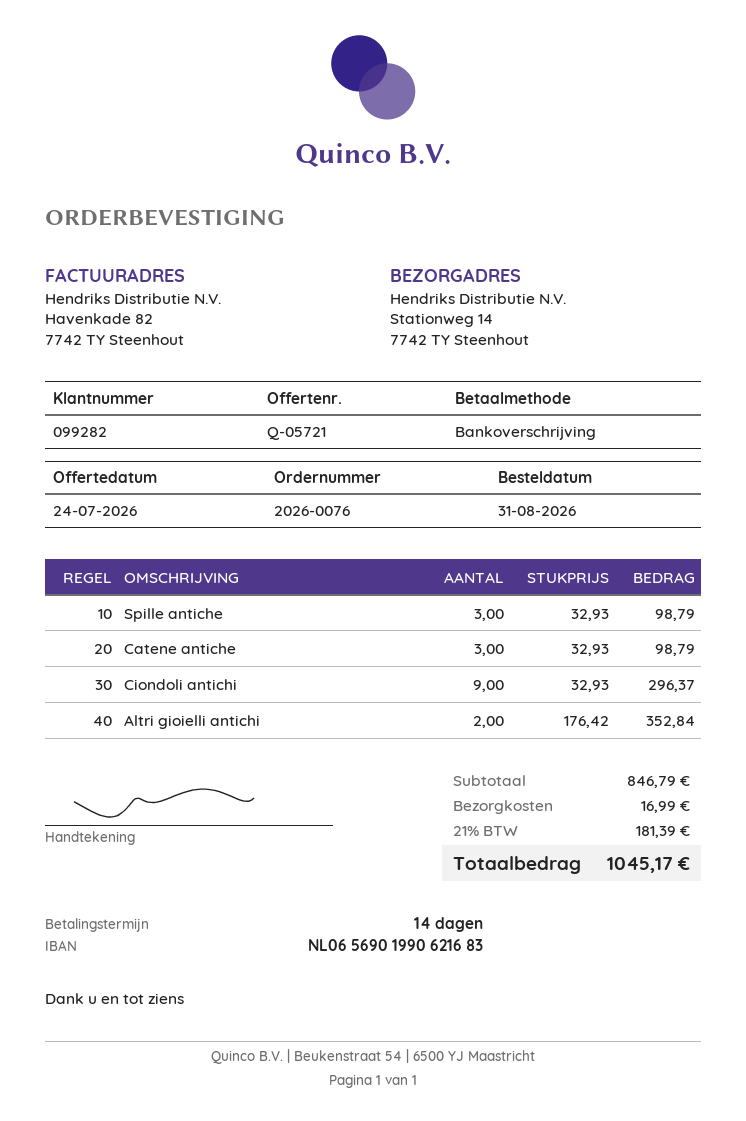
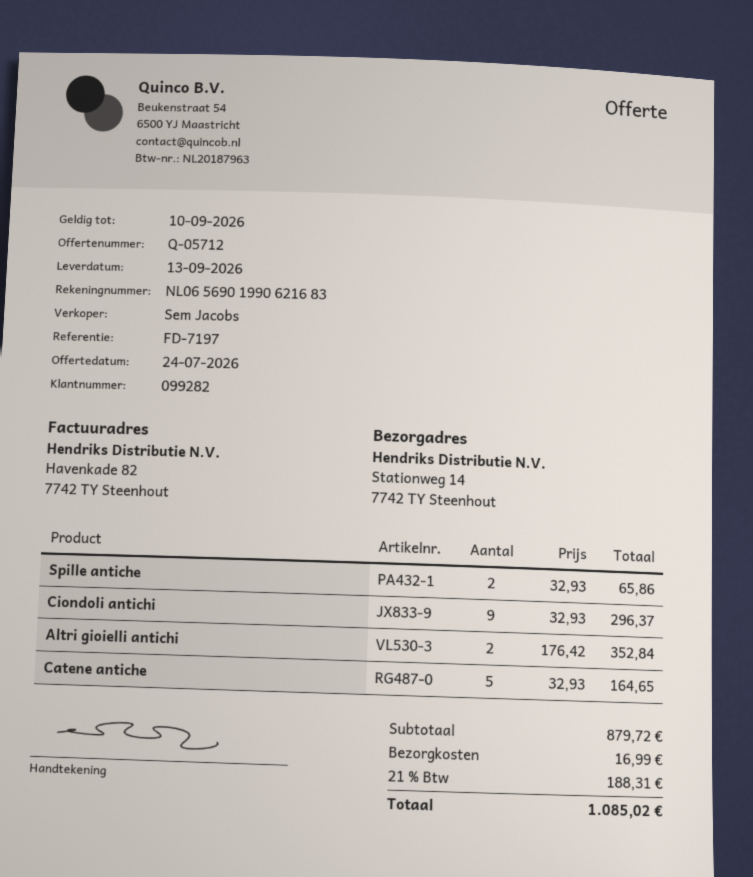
quote number: Q-05721 -> Q-05712
Spille antiche: 3 x 32.93 = 98.79 -> 2 x 32.93 = 65.86
Catene antiche: 3 x 32.93 = 98.79 -> 5 x 32.93 = 164.65
subtotal: 846.79 -> 879.72
tax: 21% = 181.39 -> 21% = 188.31
total: 1045.17 -> 1085.02

